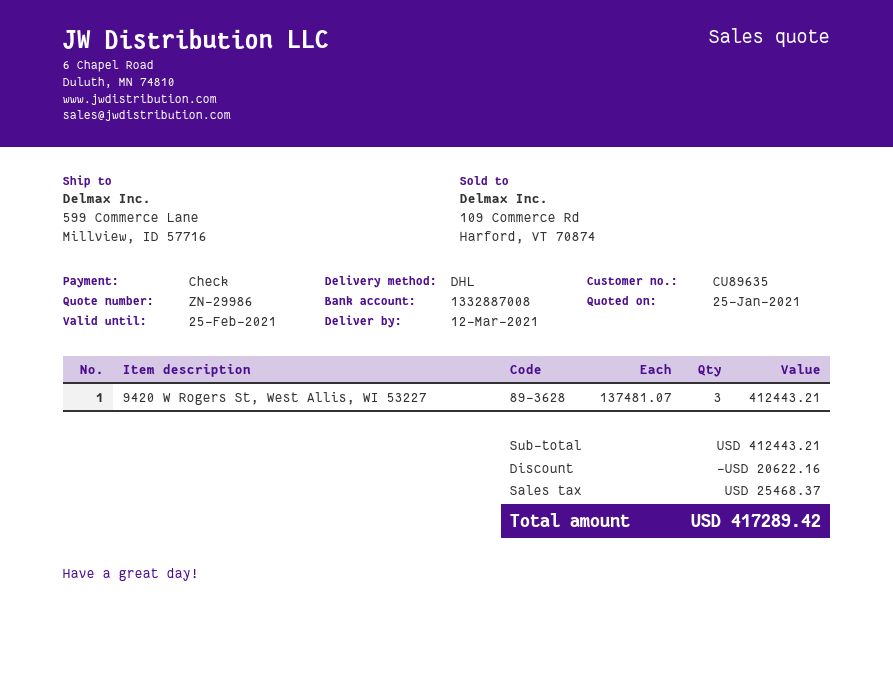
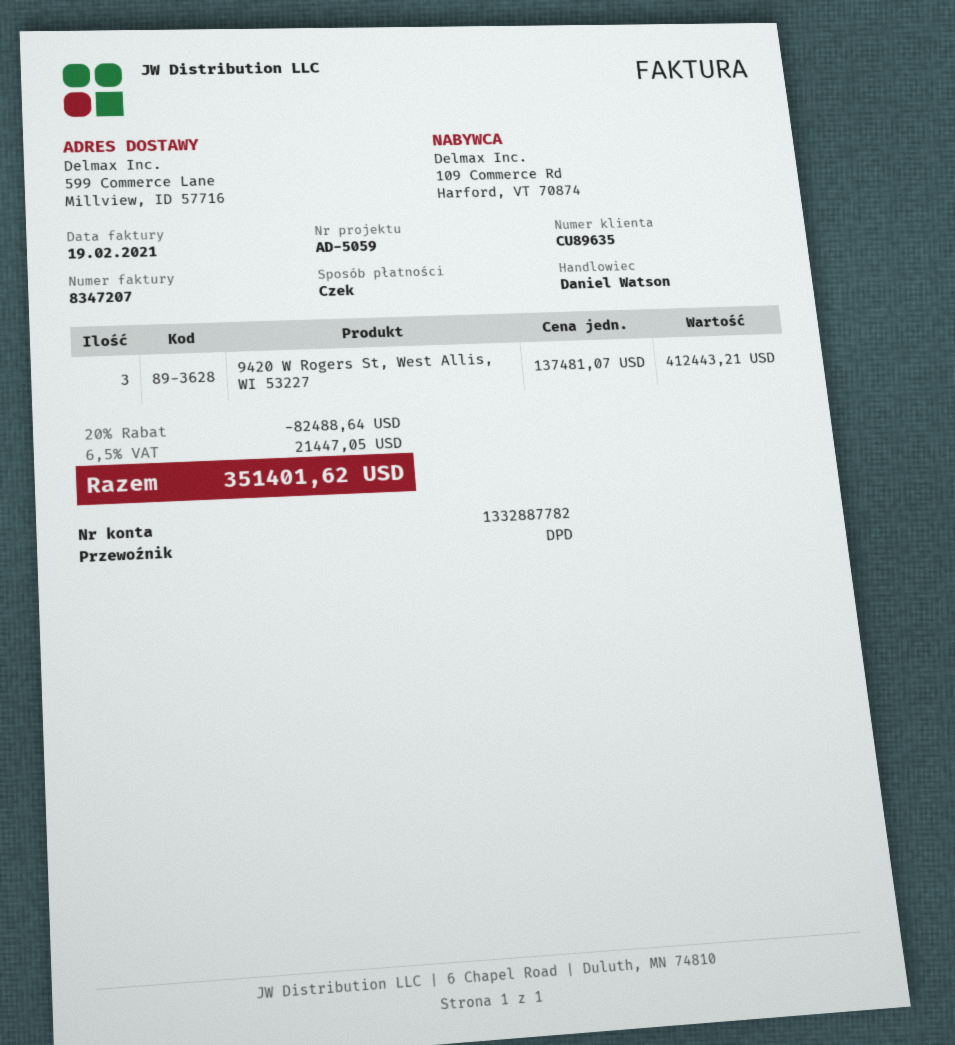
bank account: 1332887008 -> 1332887782
shipping method: DHL -> DPD
discount: 20622.16 -> 82488.64
tax: 25468.37 -> 21447.05
total: 417289.42 -> 351401.62

